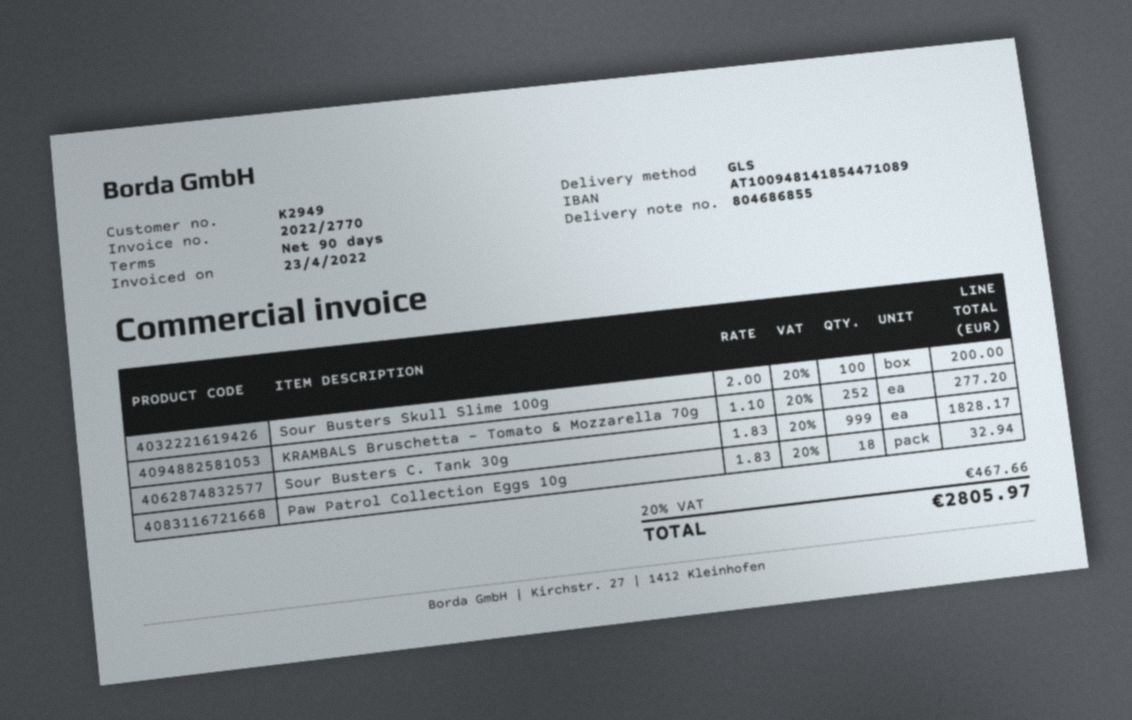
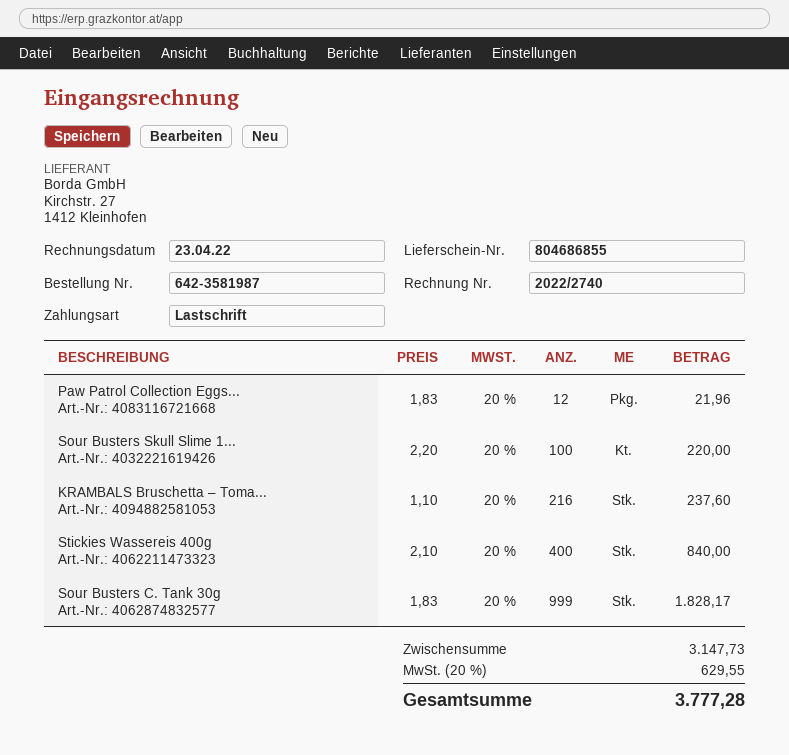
invoice number: 2022/2770 -> 2022/2740
Sour Busters Skull Slime 100g: 100 x 2.00 = 200.00 -> 100 x 2.20 = 220.00
KRAMBALS Bruschetta – Tomato & Mozzarella 70g: 252 x 1.10 = 277.20 -> 216 x 1.10 = 237.60
Paw Patrol Collection Eggs 10g: 18 x 1.83 = 32.94 -> 12 x 1.83 = 21.96
Stickies Wassereis 400g: none -> 400 x 2.10 = 840.00
tax: 20% = 467.66 -> 20% = 629.55
total: 2805.97 -> 3777.28

